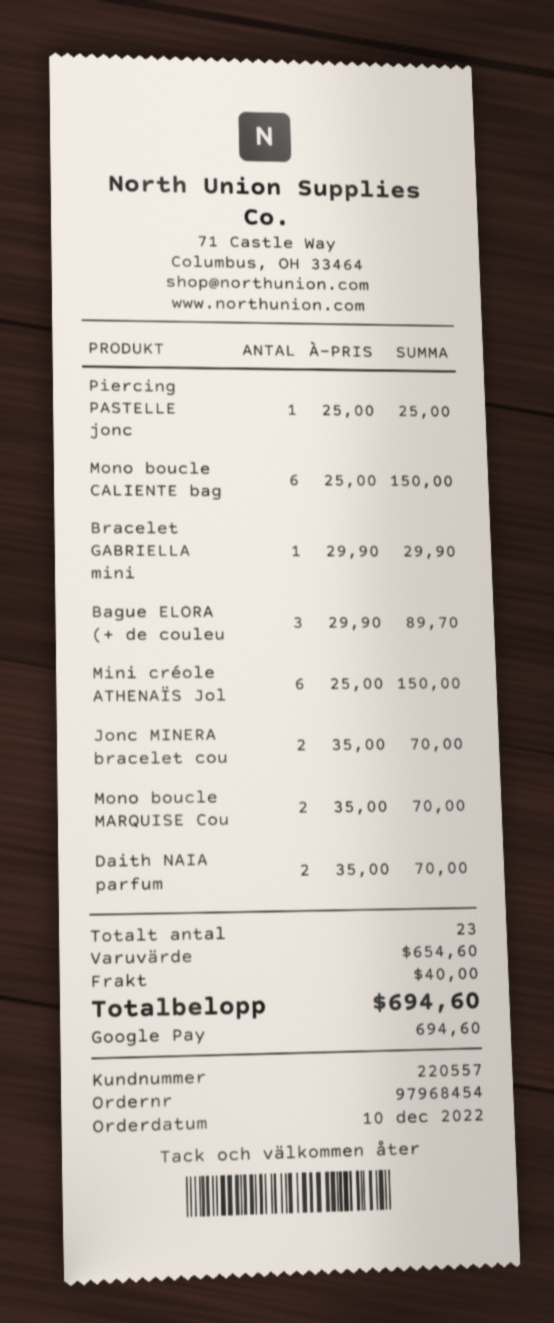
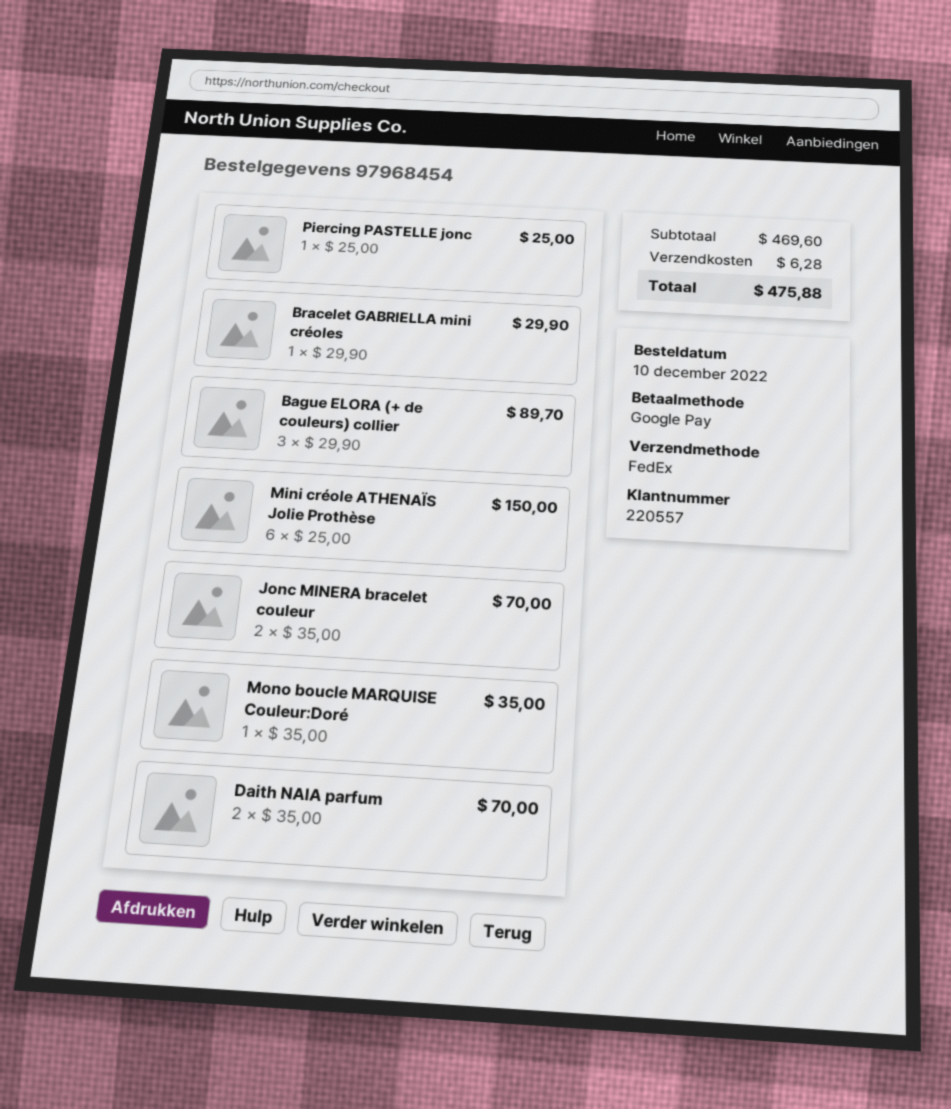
Mono boucle CALIENTE bag: 6 x 25.00 = 150.00 -> none
Mono boucle MARQUISE Cou: 2 x 35.00 = 70.00 -> 1 x 35.00 = 35.00
subtotal: 654.60 -> 469.60
shipping: 40.00 -> 6.28
total: 694.60 -> 475.88

